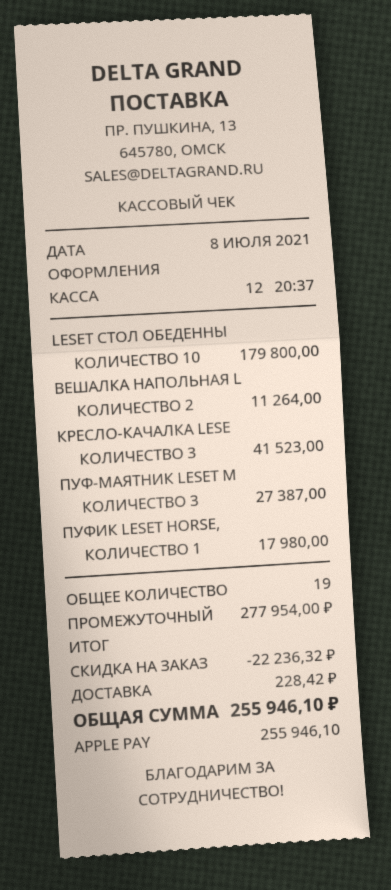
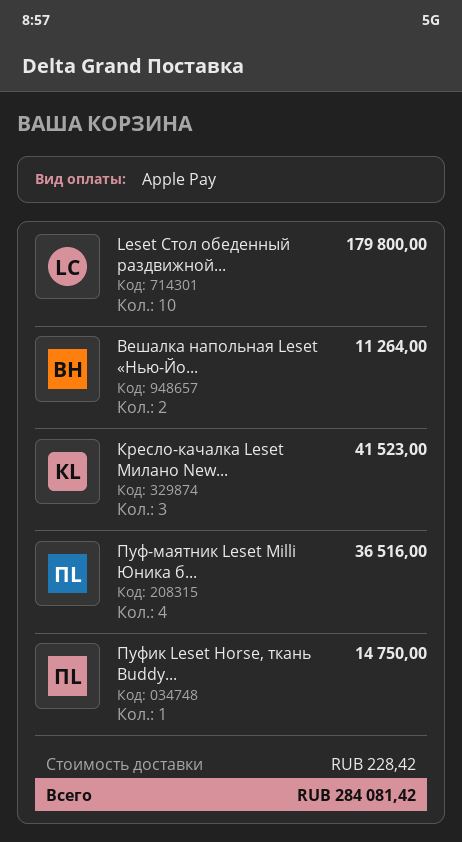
ПУФ-МАЯТНИК LESET M: 3 for 27387.00 -> 4 for 36516.00
ПУФИК LESET HORSE,: 1 for 17980.00 -> 1 for 14750.00
discount: 22236.32 -> none
total: 255946.10 -> 284081.42

